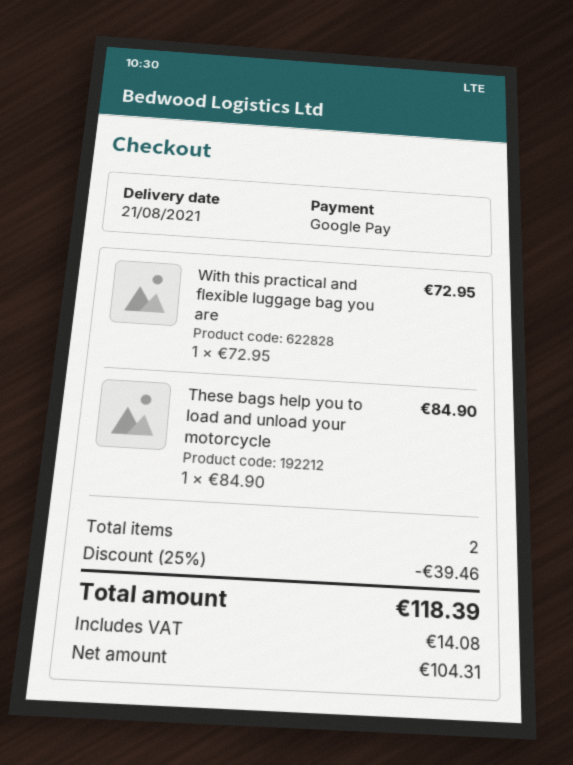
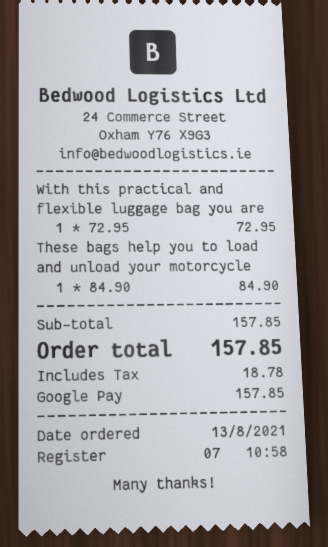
discount: 25% = 39.46 -> none
tax: 14.08 -> 18.78
total: 118.39 -> 157.85

